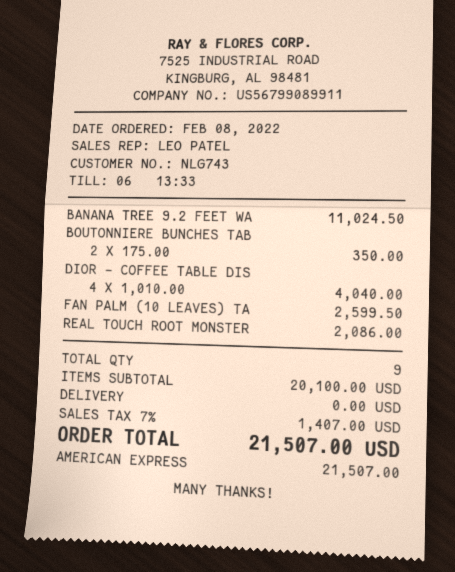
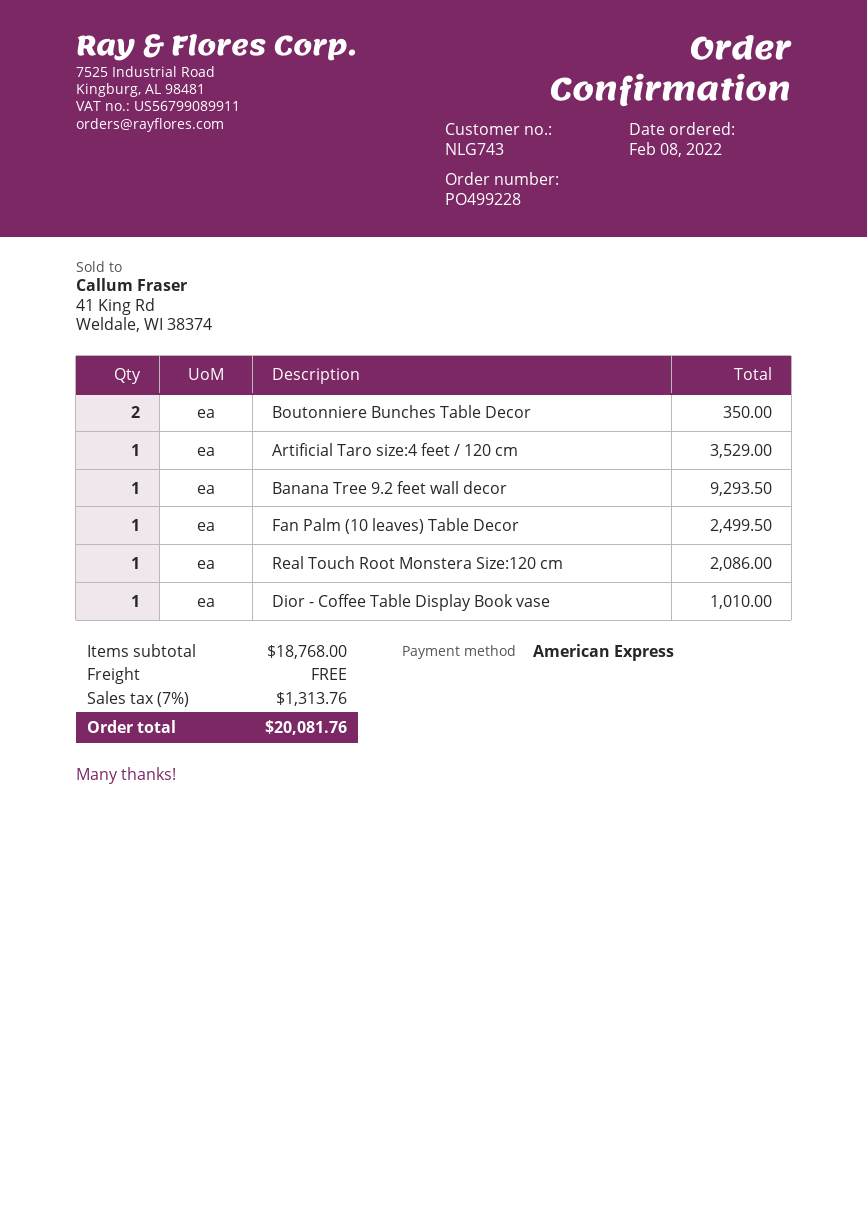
BANANA TREE 9.2 FEET WA: 1 for 11024.50 -> 1 for 9293.50
DIOR - COFFEE TABLE DIS: 4 for 4040.00 -> 1 for 1010.00
FAN PALM (10 LEAVES) TA: 1 for 2599.50 -> 1 for 2499.50
Artificial Taro size:4 feet / 120 cm: none -> 1 for 3529.00
subtotal: 20100.00 -> 18768.00
tax: 7% = 1407.00 -> 7% = 1313.76
total: 21507.00 -> 20081.76

